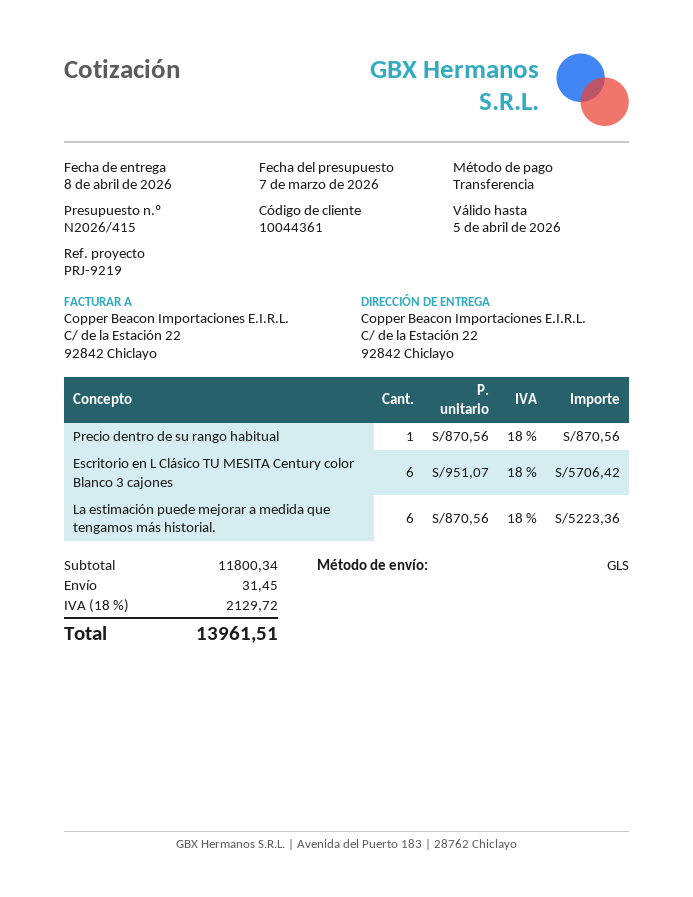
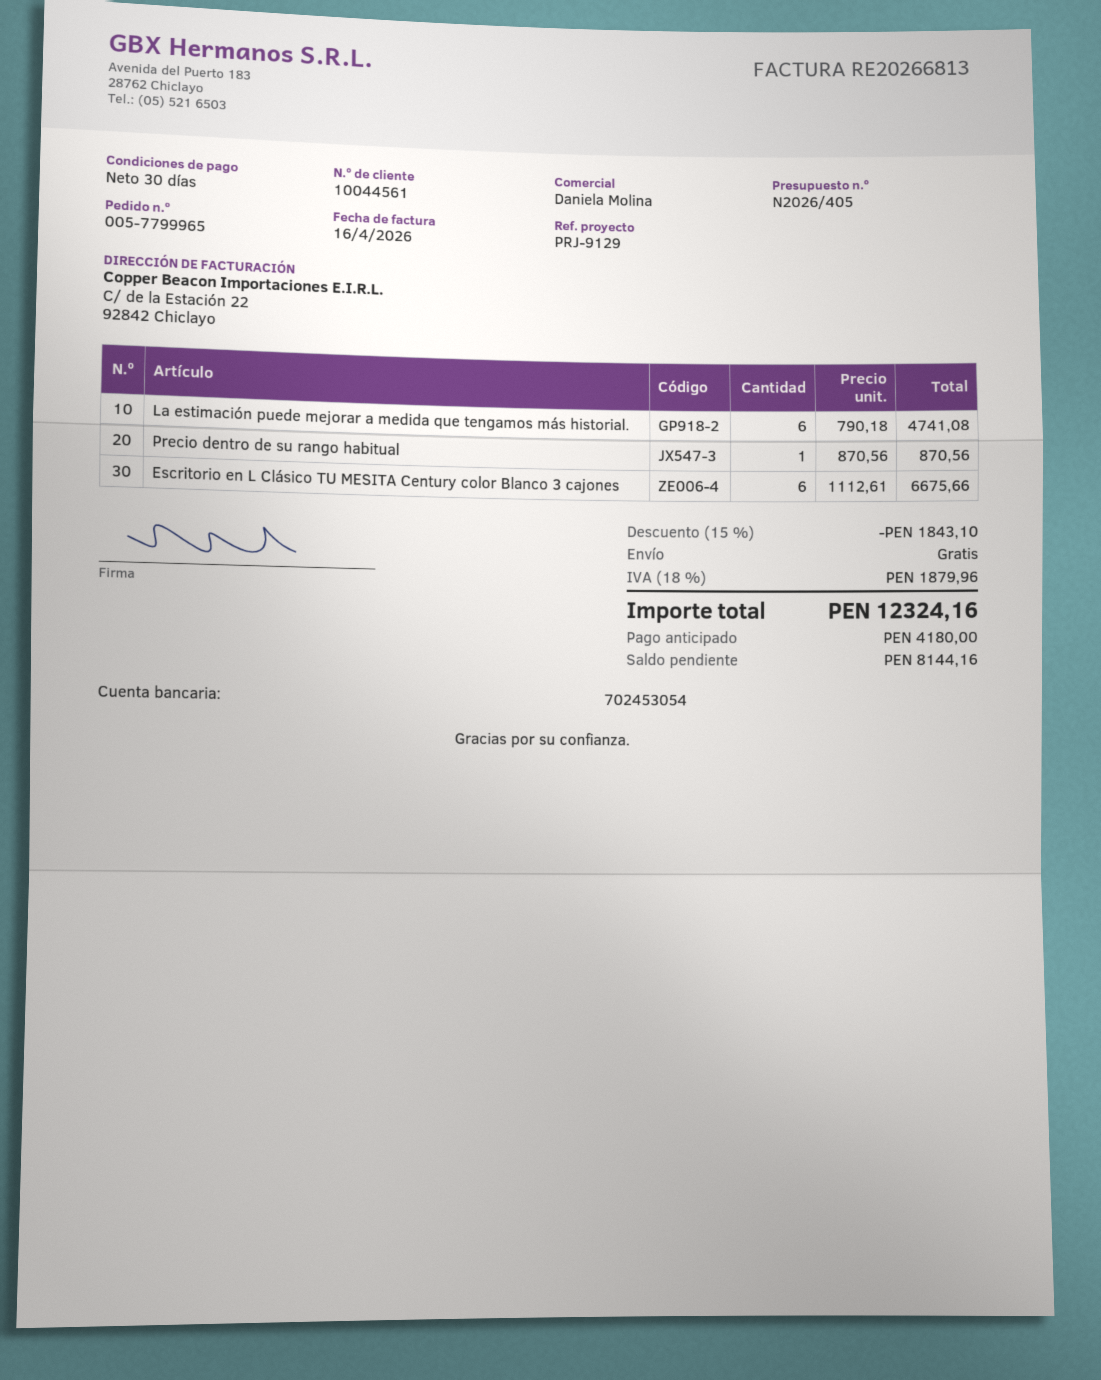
quote number: N2026/415 -> N2026/405
customer number: 10044361 -> 10044561
reference: PRJ-9219 -> PRJ-9129
Escritorio en L Clásico TU MESITA Century color Blanco 3 cajones: 6 x 951.07 = 5706.42 -> 6 x 1112.61 = 6675.66
La estimación puede mejorar a medida que tengamos más historial.: 6 x 870.56 = 5223.36 -> 6 x 790.18 = 4741.08
discount: none -> 15% = 1843.10
shipping: 31.45 -> 0.00
tax: 18% = 2129.72 -> 18% = 1879.96
total: 13961.51 -> 12324.16

